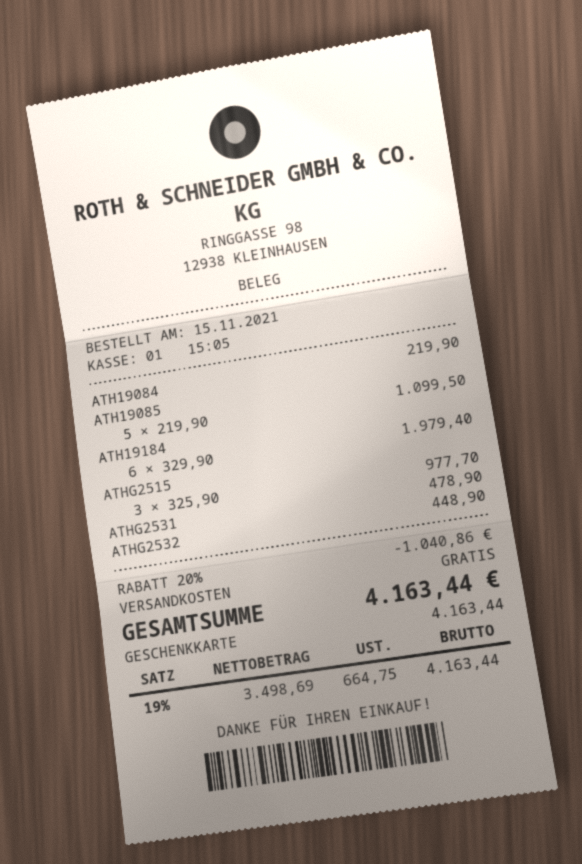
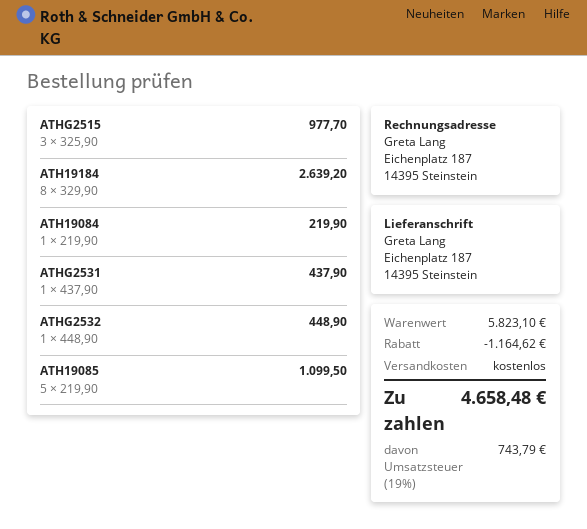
ATH19184: 6 x 329.90 = 1979.40 -> 8 x 329.90 = 2639.20
ATHG2531: 1 x 478.90 = 478.90 -> 1 x 437.90 = 437.90
discount: 1040.86 -> 1164.62
tax: 19% = 664.75 -> 19% = 743.79
total: 4163.44 -> 4658.48

